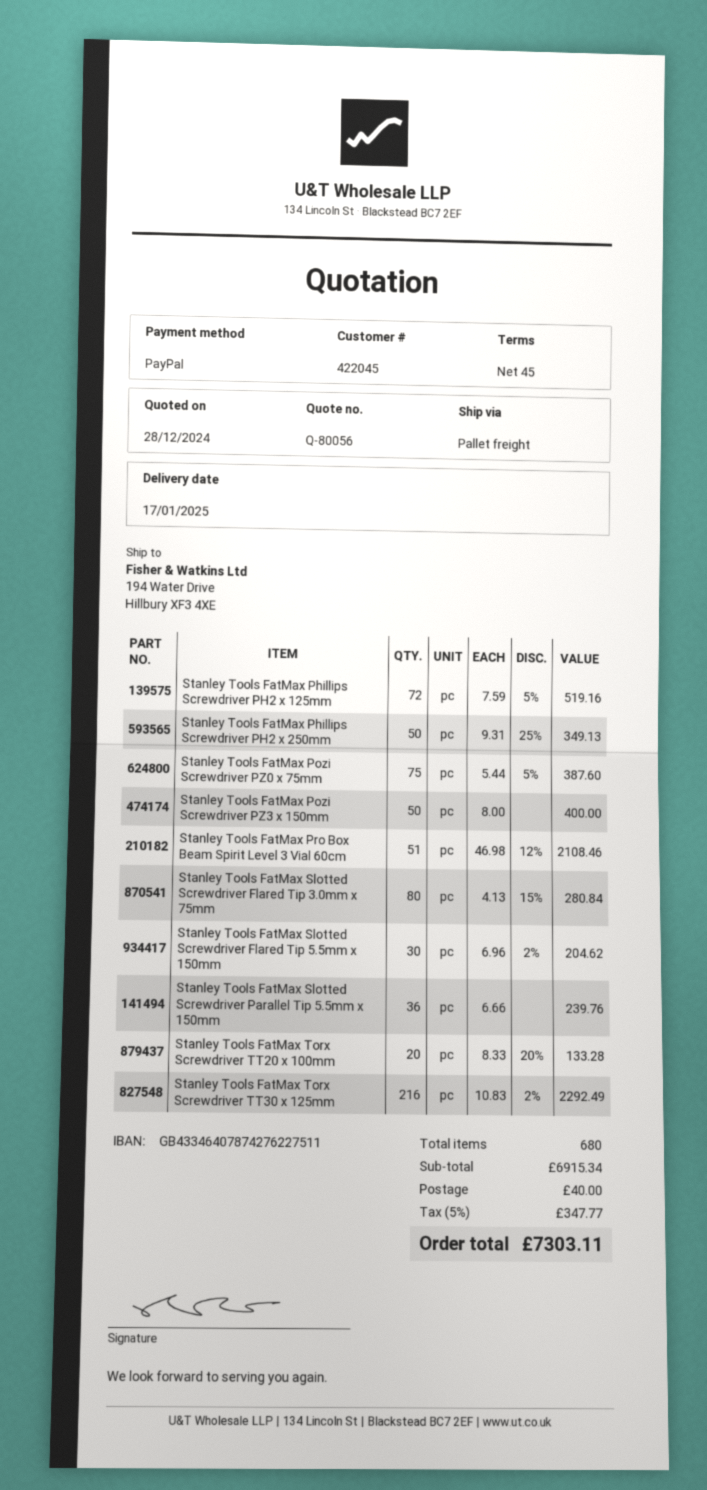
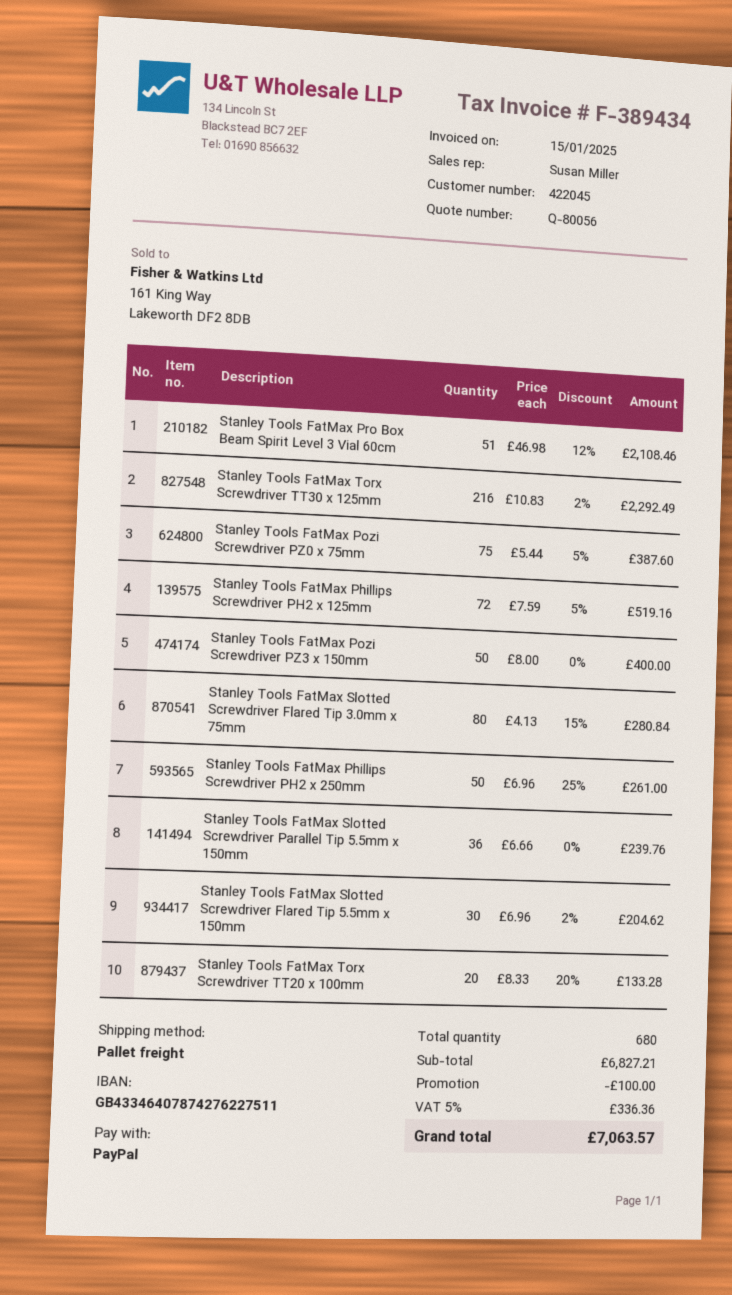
Stanley Tools FatMax Phillips Screwdriver PH2 x 250mm: 50 x 9.31 - 25% = 349.13 -> 50 x 6.96 - 25% = 261.00
subtotal: 6915.34 -> 6827.21
discount: none -> 100.00
shipping: 40.00 -> none
tax: 5% = 347.77 -> 5% = 336.36
total: 7303.11 -> 7063.57

